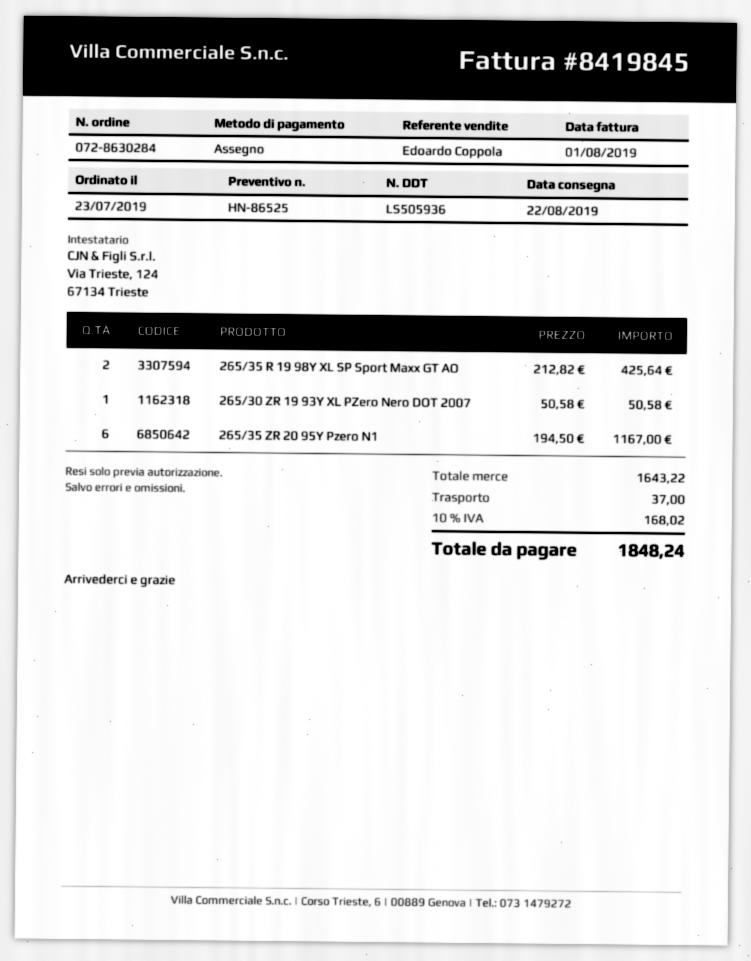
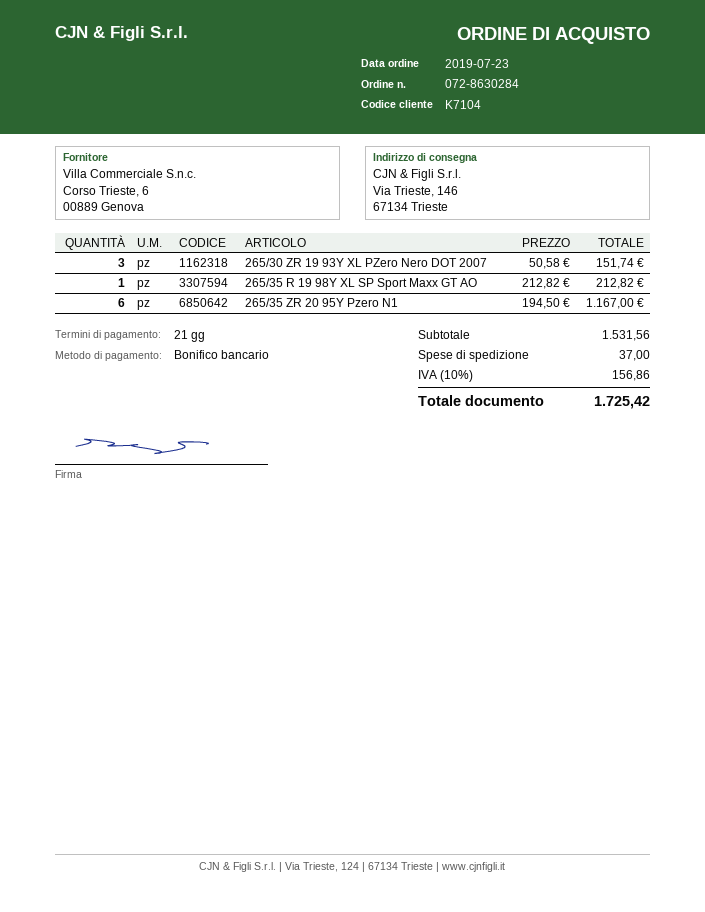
payment method: cheque -> bank transfer
265/35 R 19 98Y XL SP Sport Maxx GT AO: 2 x 212.82 = 425.64 -> 1 x 212.82 = 212.82
265/30 ZR 19 93Y XL PZero Nero DOT 2007: 1 x 50.58 = 50.58 -> 3 x 50.58 = 151.74
subtotal: 1643.22 -> 1531.56
tax: 10% = 168.02 -> 10% = 156.86
total: 1848.24 -> 1725.42

